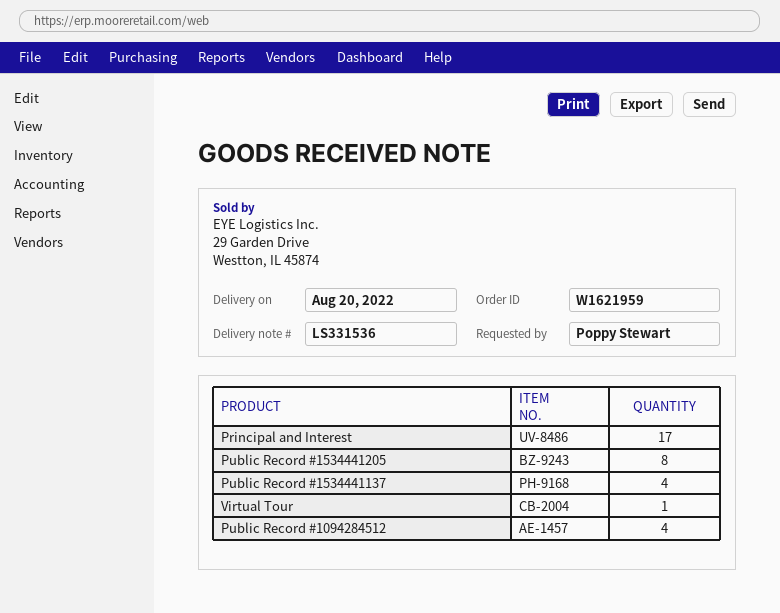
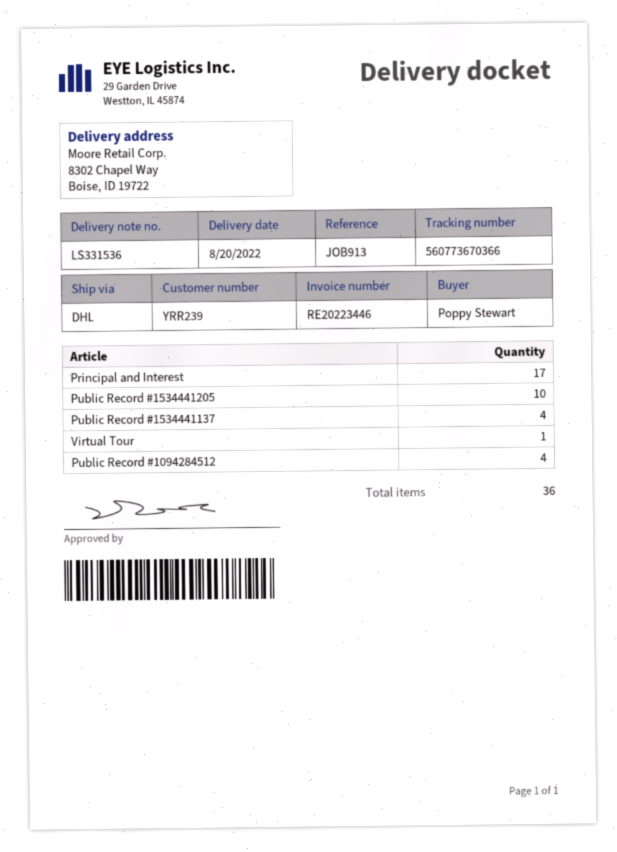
Public Record #1534441205: 8 -> 10

